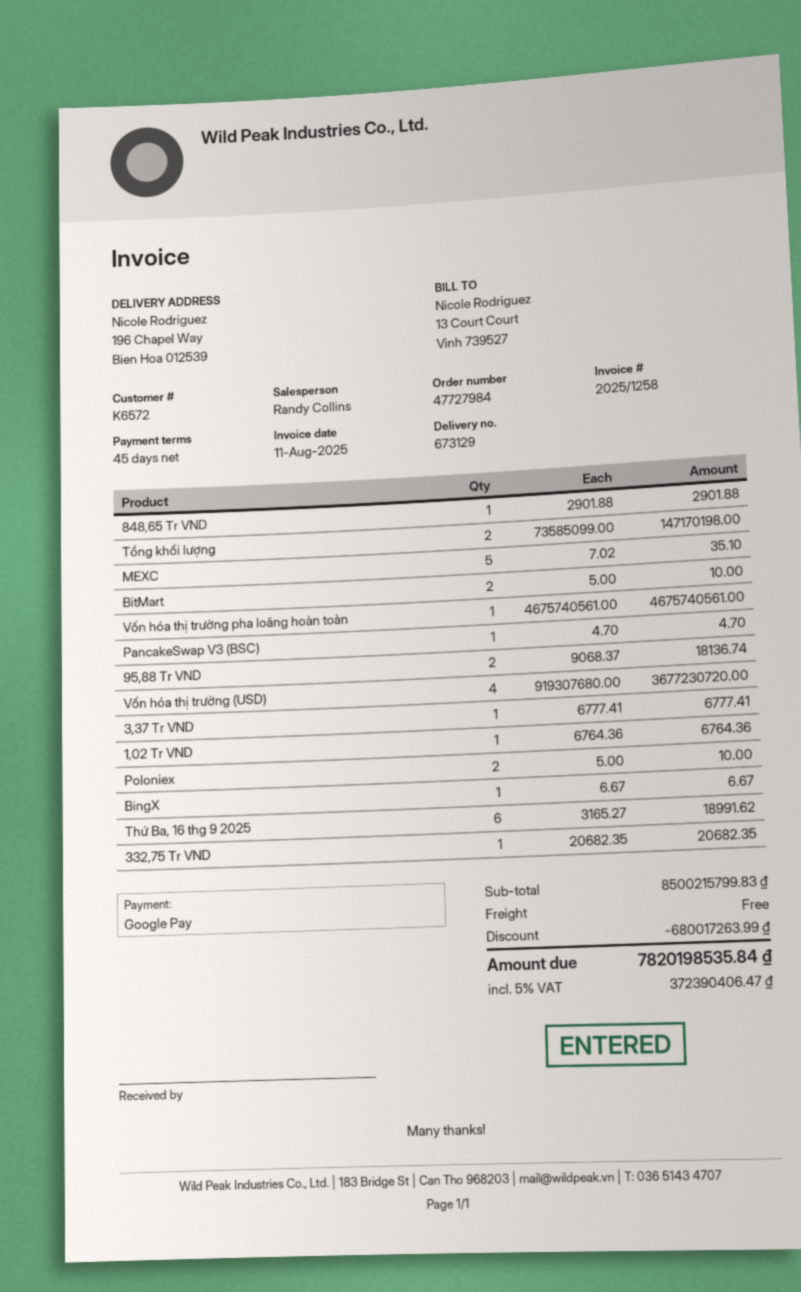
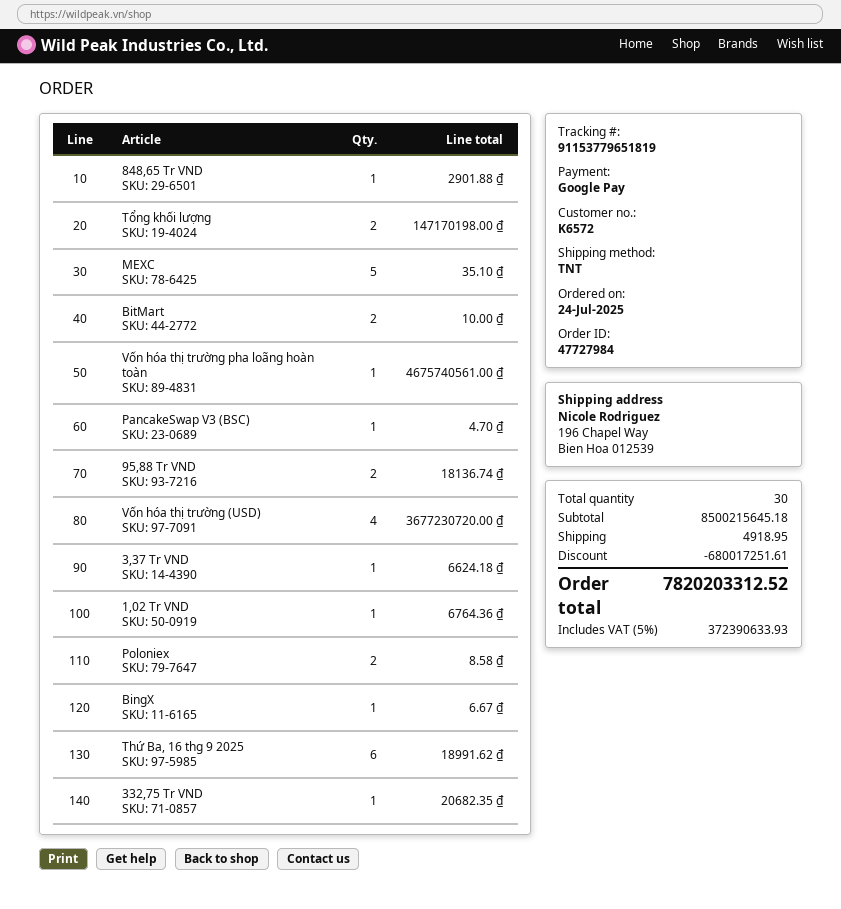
3,37 Tr VND: 1 for 6777.41 -> 1 for 6624.18
Poloniex: 2 for 10.00 -> 2 for 8.58
subtotal: 8500215799.83 -> 8500215645.18
discount: 680017263.99 -> 680017251.61
shipping: 0.00 -> 4918.95
tax: 5% = 372390406.47 -> 5% = 372390633.93
total: 7820198535.84 -> 7820203312.52

